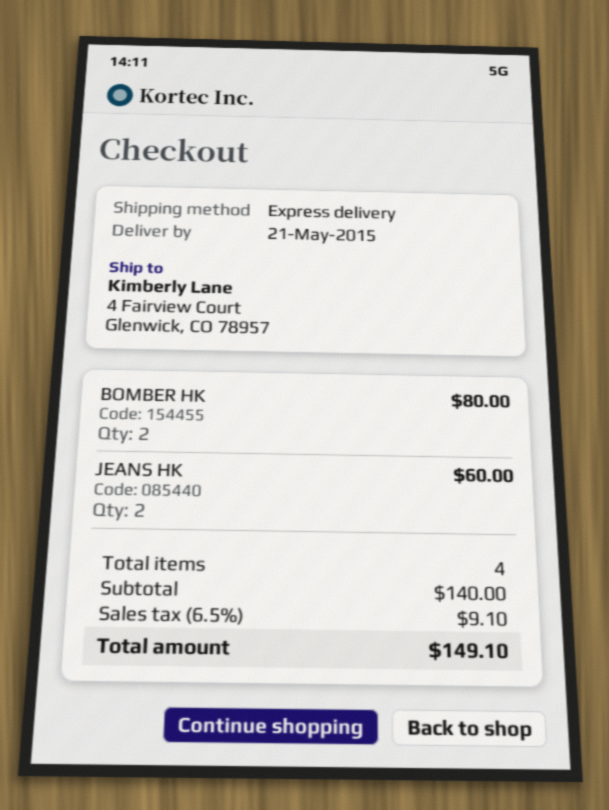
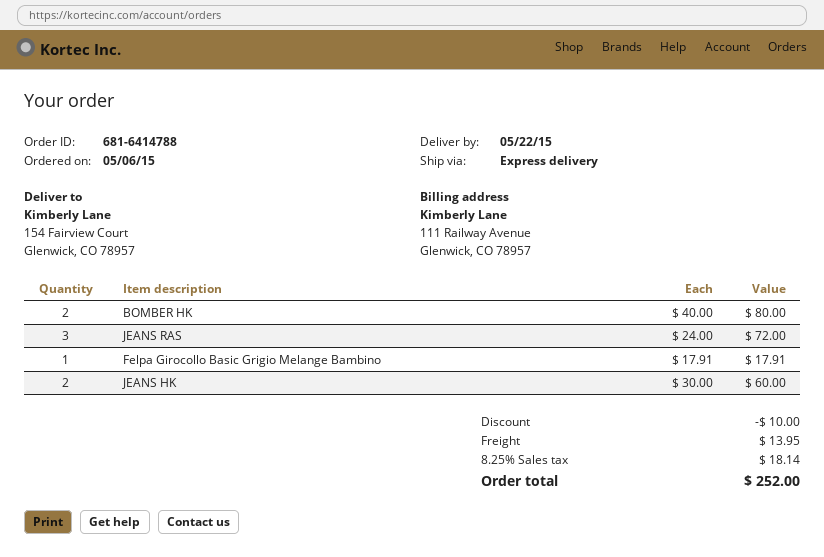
delivery date: 2015-05-21 -> 2015-05-22
ship to: 4 Fairview Court, Glenwick, CO 78957 -> 154 Fairview Court, Glenwick, CO 78957
JEANS RAS: none -> 3 for 72.00
Felpa Girocollo Basic Grigio Melange Bambino: none -> 1 for 17.91
discount: none -> 10.00
shipping: none -> 13.95
tax: 6.5% = 9.10 -> 8.25% = 18.14
total: 149.10 -> 252.00

